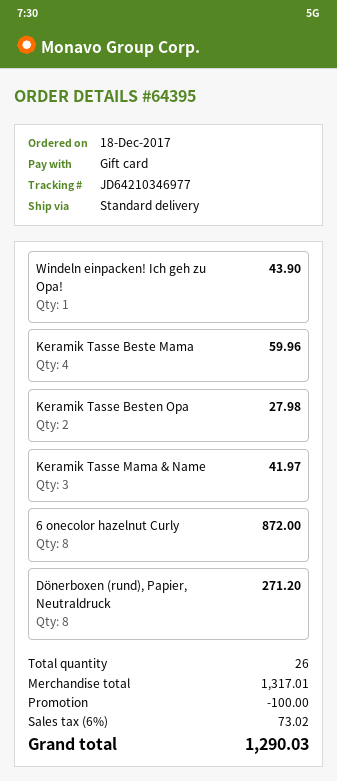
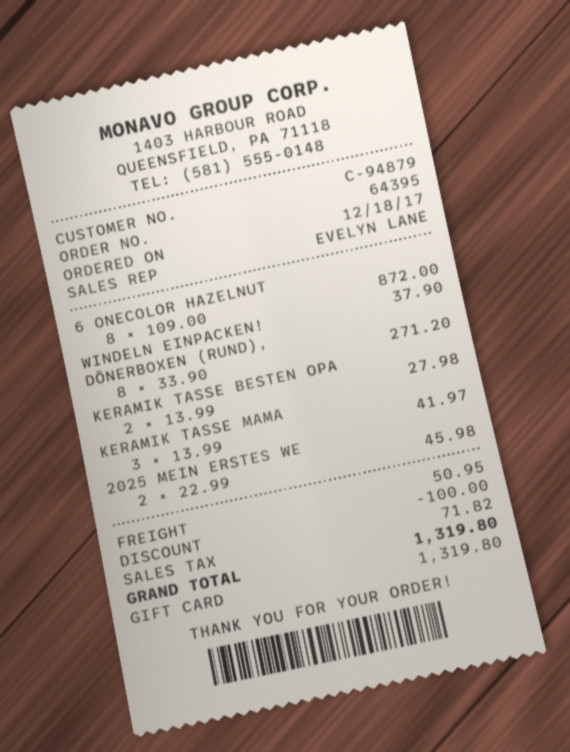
Windeln einpacken! Ich geh zu Opa!: 1 for 43.90 -> 1 for 37.90
Keramik Tasse Beste Mama: 4 for 59.96 -> none
2025 MEIN ERSTES WE: none -> 2 for 45.98
shipping: none -> 50.95
tax: 73.02 -> 71.82
total: 1290.03 -> 1319.80

